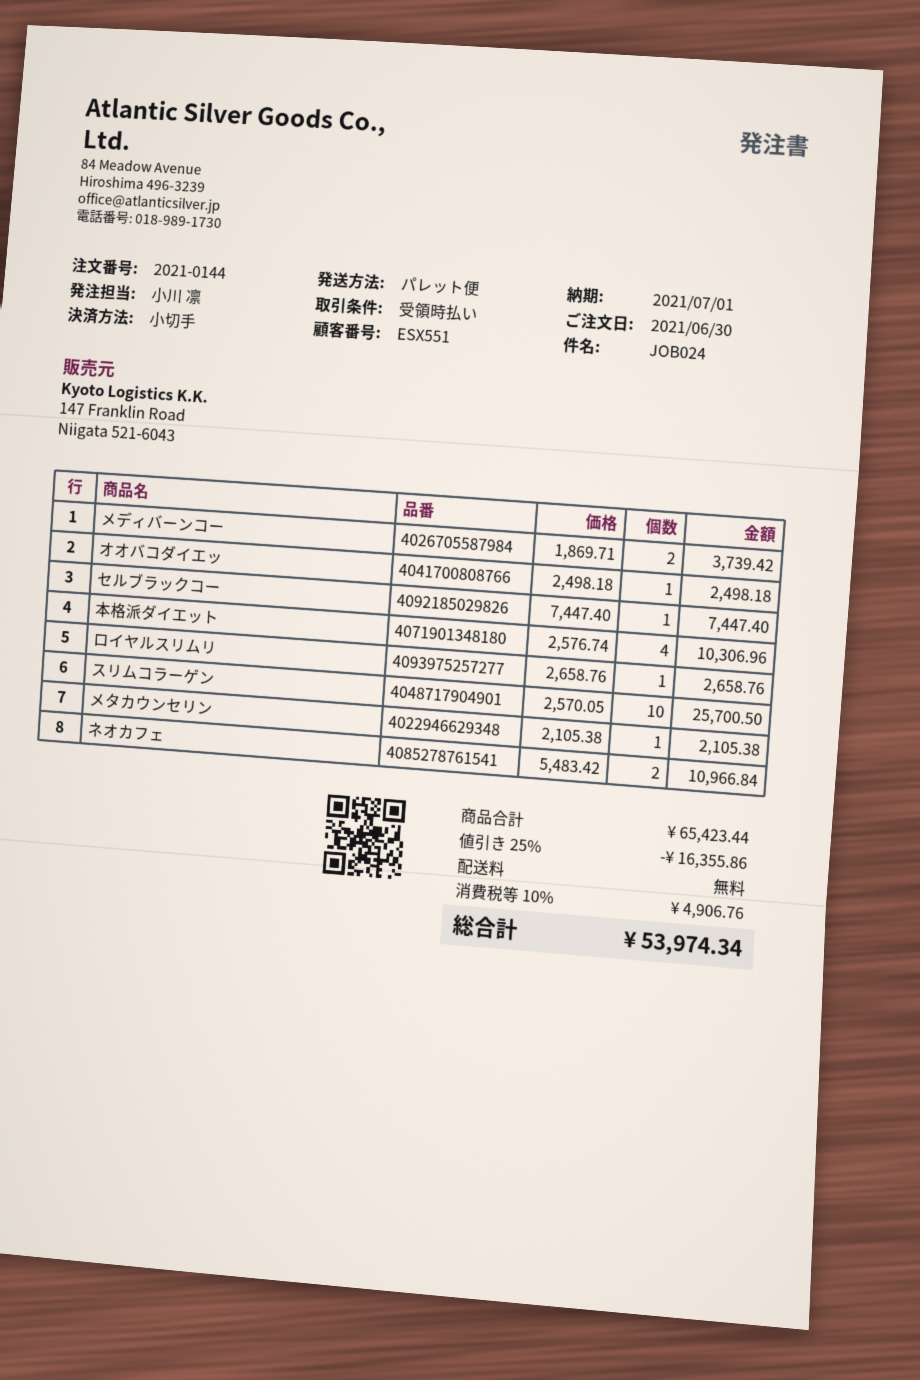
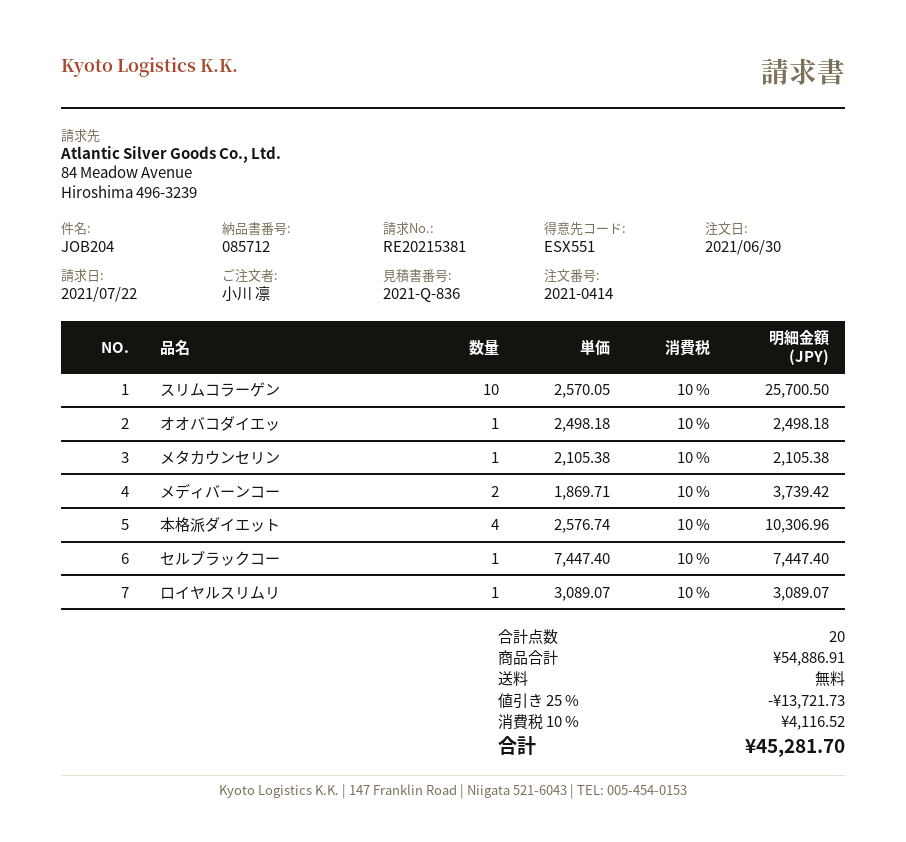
order number: 2021-0144 -> 2021-0414
reference: JOB024 -> JOB204
ロイヤルスリムリ: 1 x 2658.76 = 2658.76 -> 1 x 3089.07 = 3089.07
ネオカフェ: 2 x 5483.42 = 10966.84 -> none
subtotal: 65423.44 -> 54886.91
discount: 25% = 16355.86 -> 25% = 13721.73
tax: 10% = 4906.76 -> 10% = 4116.52
total: 53974.34 -> 45281.70

